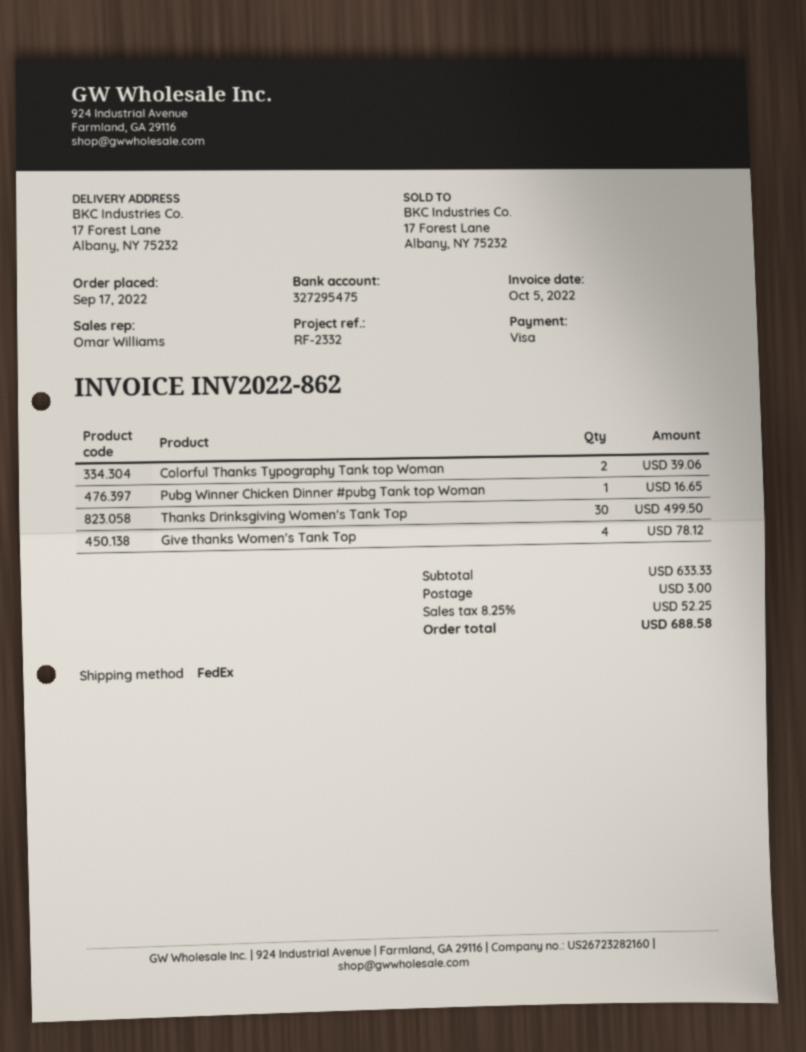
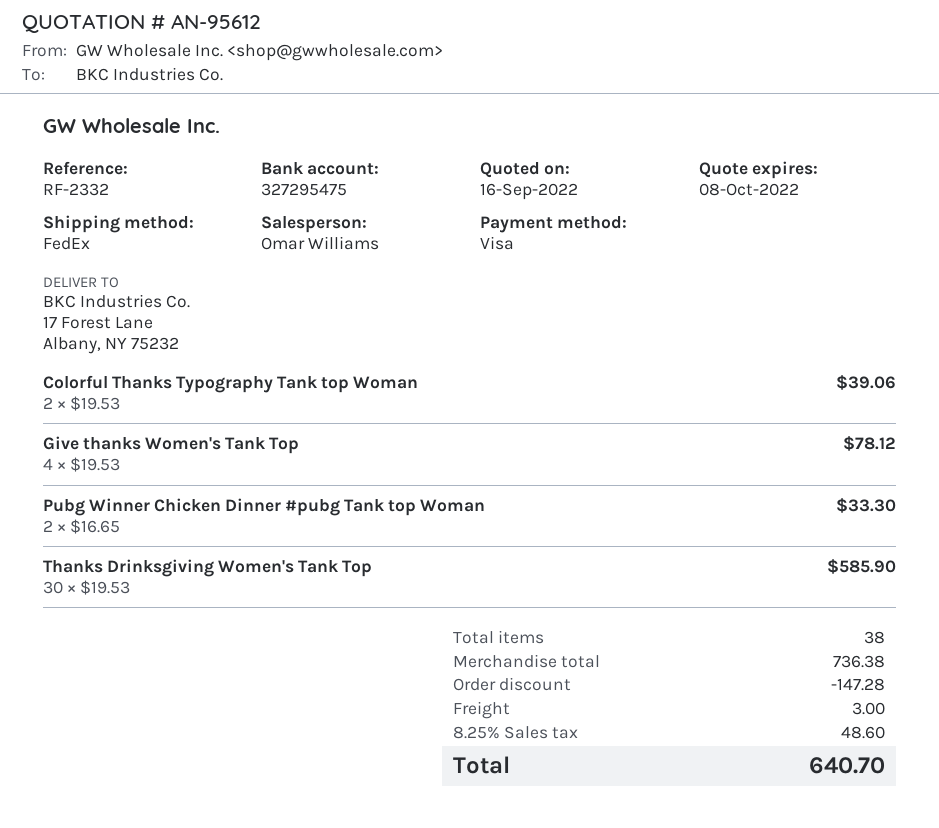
Pubg Winner Chicken Dinner #pubg Tank top Woman: 1 for 16.65 -> 2 for 33.30
Thanks Drinksgiving Women's Tank Top: 30 for 499.50 -> 30 for 585.90
subtotal: 633.33 -> 736.38
discount: none -> 147.28
tax: 8.25% = 52.25 -> 8.25% = 48.60
total: 688.58 -> 640.70

